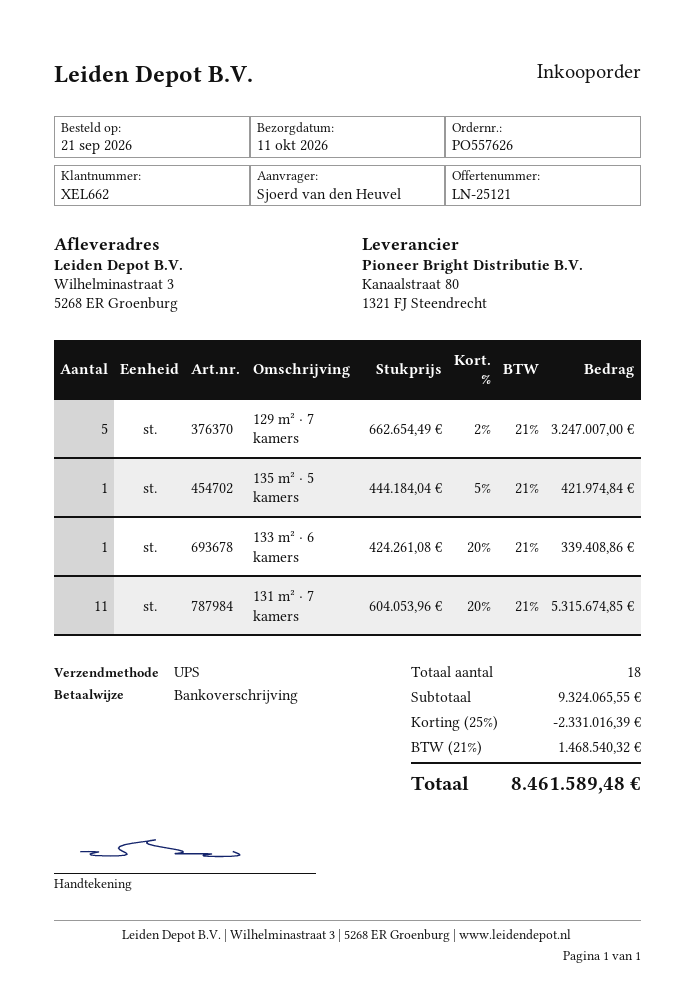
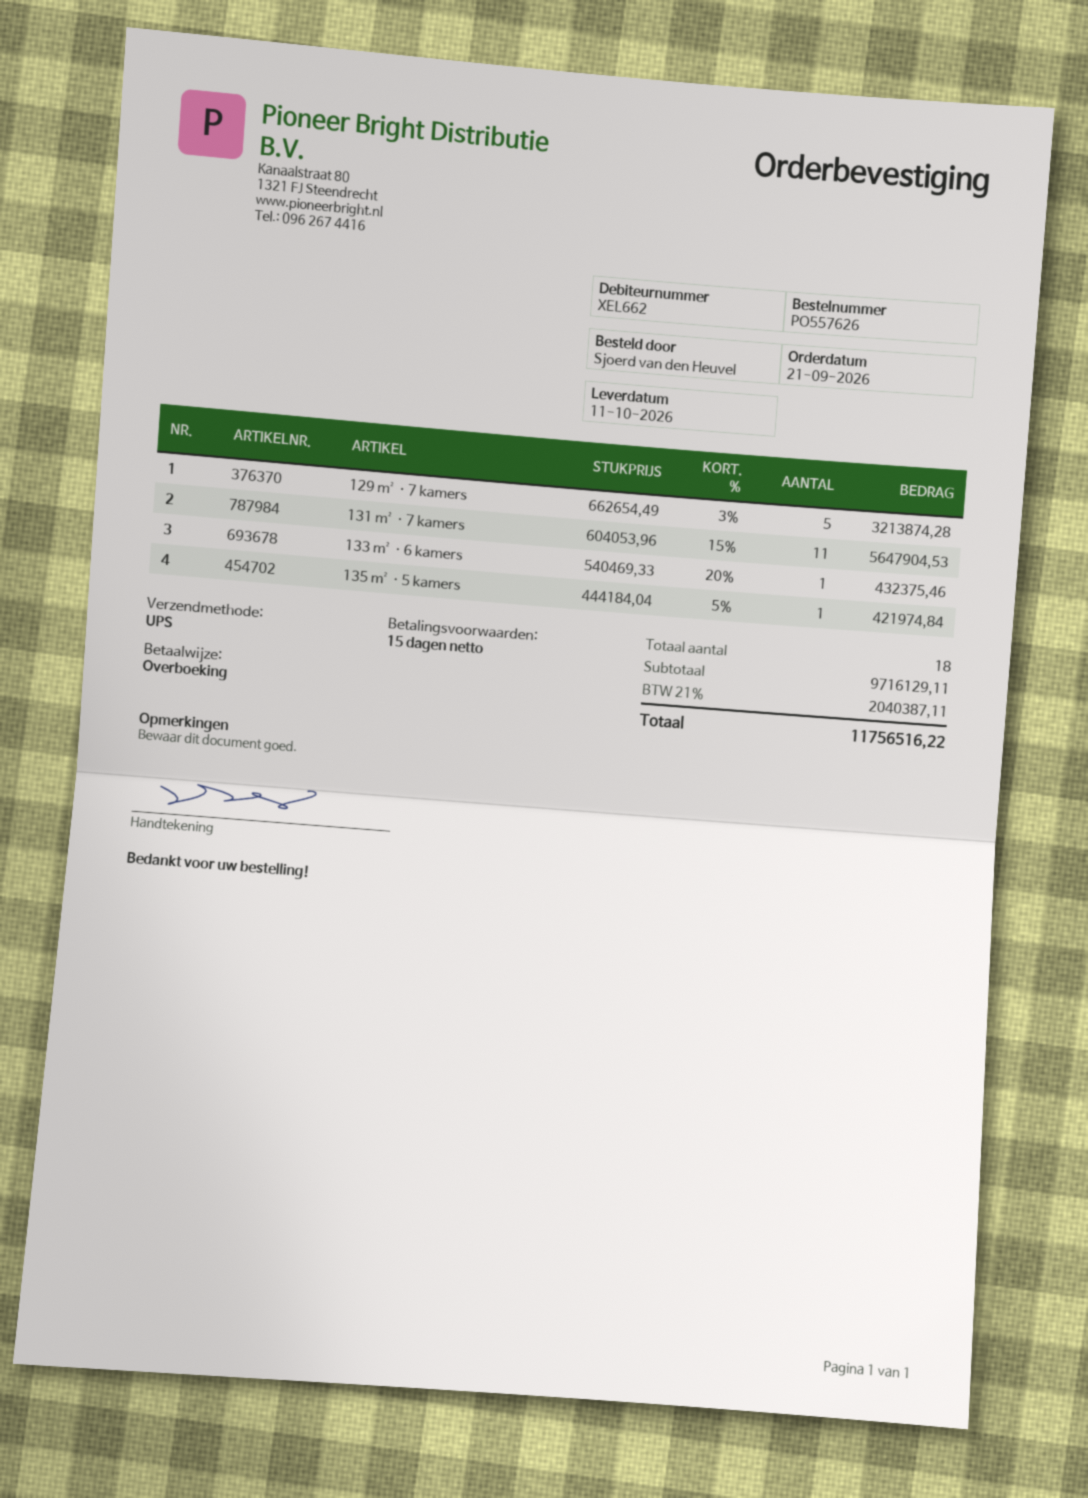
129 m² · 7 kamers: 5 x 662654.49 - 2% = 3247007.00 -> 5 x 662654.49 - 3% = 3213874.28
133 m² · 6 kamers: 1 x 424261.08 - 20% = 339408.86 -> 1 x 540469.33 - 20% = 432375.46
131 m² · 7 kamers: 11 x 604053.96 - 20% = 5315674.85 -> 11 x 604053.96 - 15% = 5647904.53
subtotal: 9324065.55 -> 9716129.11
discount: 25% = 2331016.39 -> none
tax: 21% = 1468540.32 -> 21% = 2040387.11
total: 8461589.48 -> 11756516.22

